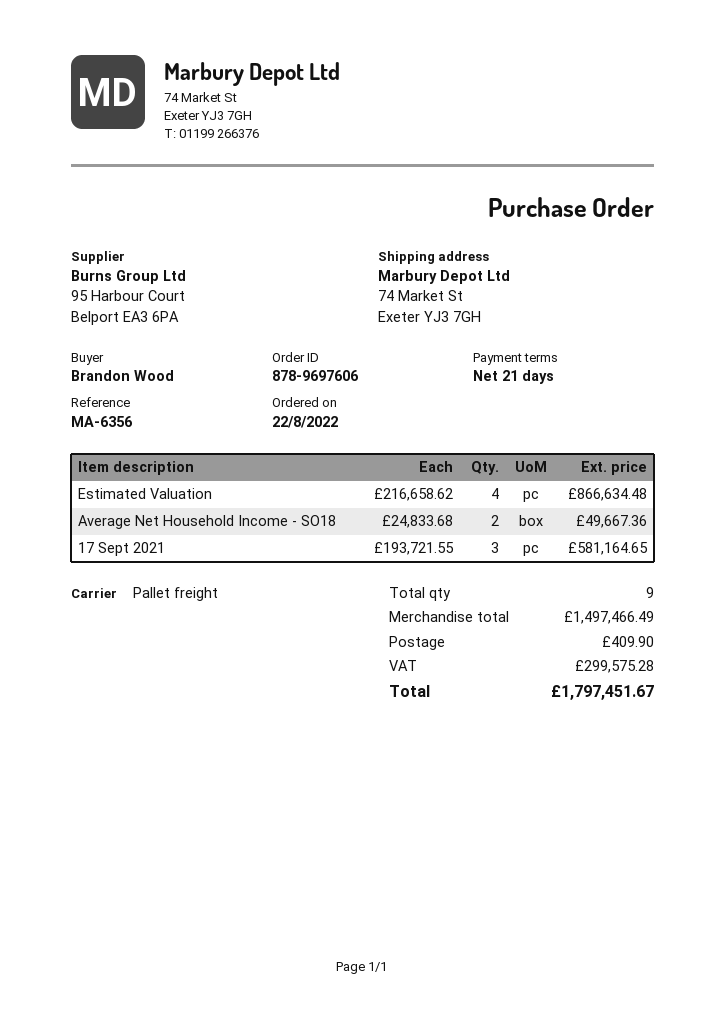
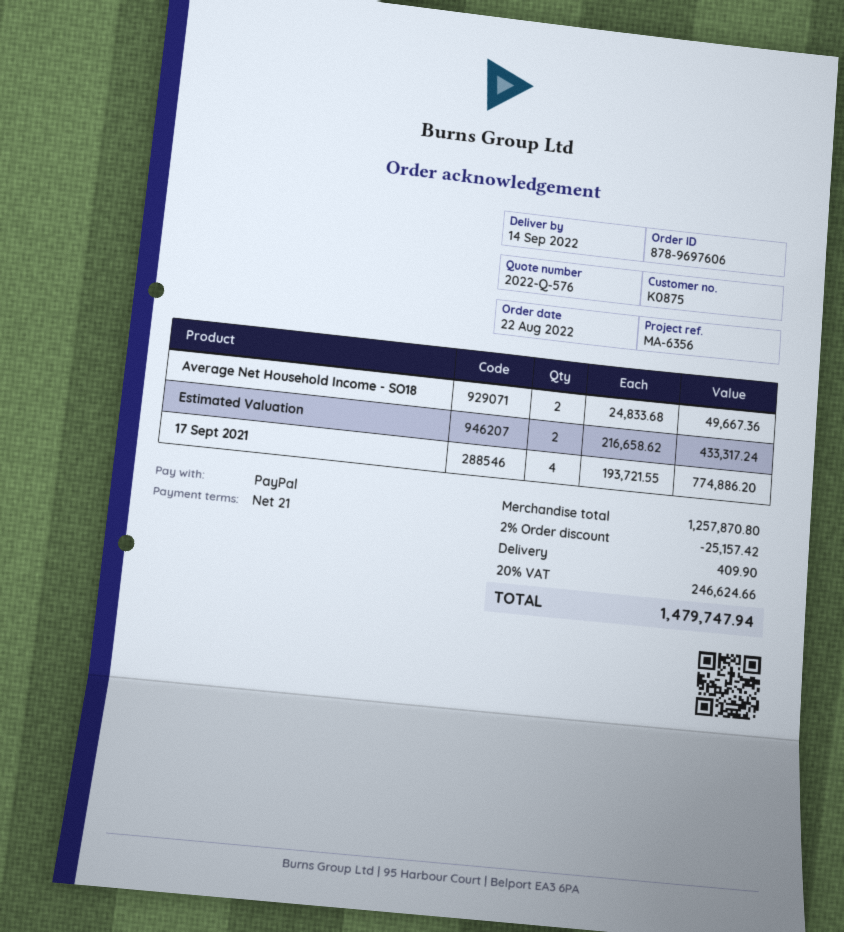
Estimated Valuation: 4 x 216658.62 = 866634.48 -> 2 x 216658.62 = 433317.24
17 Sept 2021: 3 x 193721.55 = 581164.65 -> 4 x 193721.55 = 774886.20
subtotal: 1497466.49 -> 1257870.80
discount: none -> 2% = 25157.42
tax: 299575.28 -> 246624.66
total: 1797451.67 -> 1479747.94

